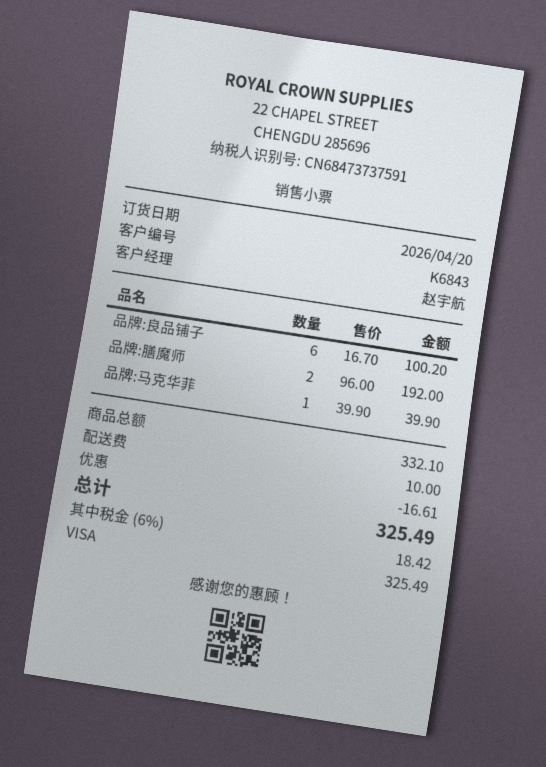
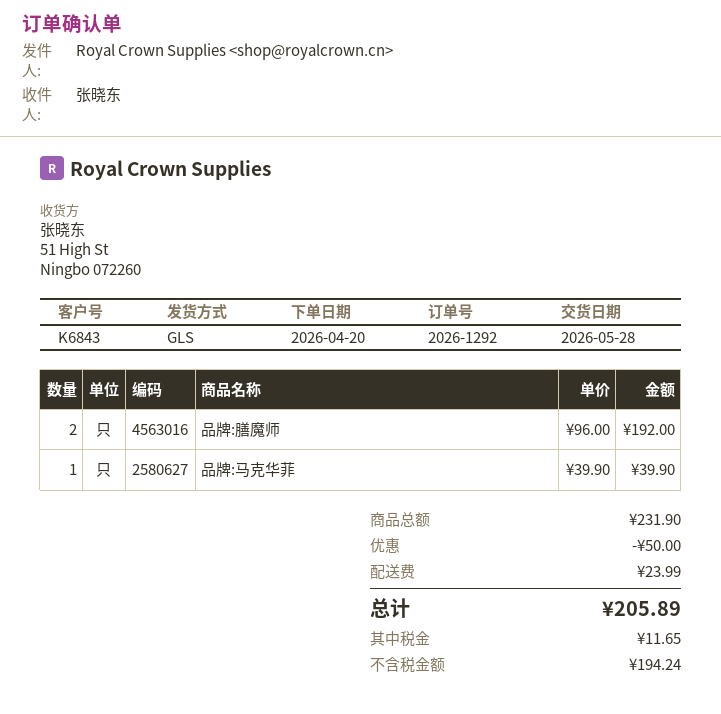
品牌:良品铺子: 6 x 16.70 = 100.20 -> none
subtotal: 332.10 -> 231.90
discount: 16.61 -> 50.00
shipping: 10.00 -> 23.99
tax: 18.42 -> 11.65
total: 325.49 -> 205.89

